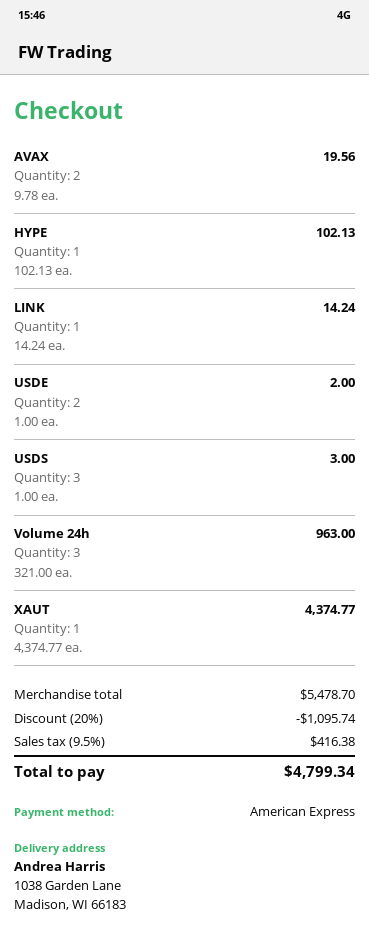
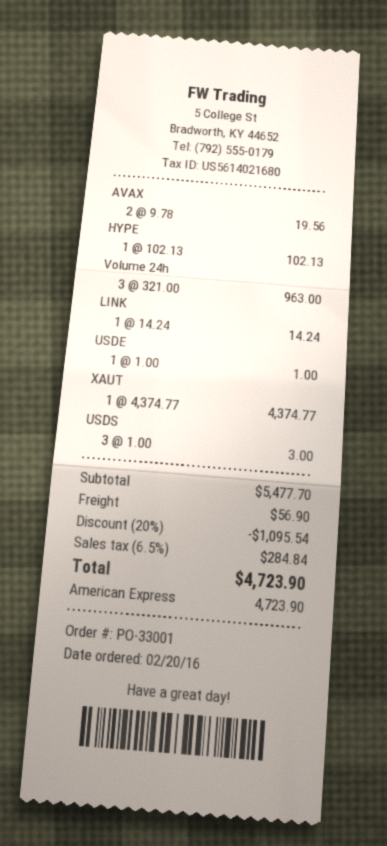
USDE: 2 x 1.00 = 2.00 -> 1 x 1.00 = 1.00
subtotal: 5478.70 -> 5477.70
discount: 20% = 1095.74 -> 20% = 1095.54
shipping: none -> 56.90
tax: 9.5% = 416.38 -> 6.5% = 284.84
total: 4799.34 -> 4723.90

